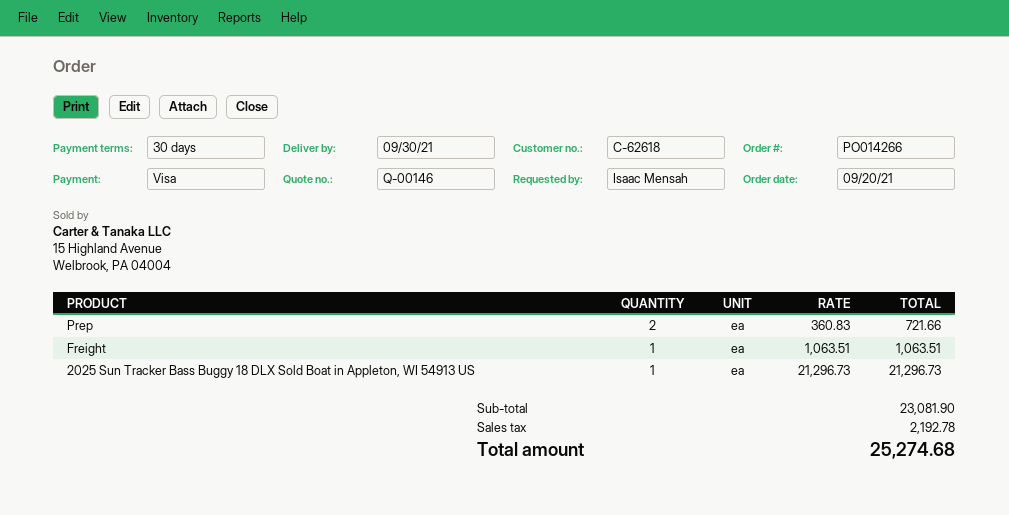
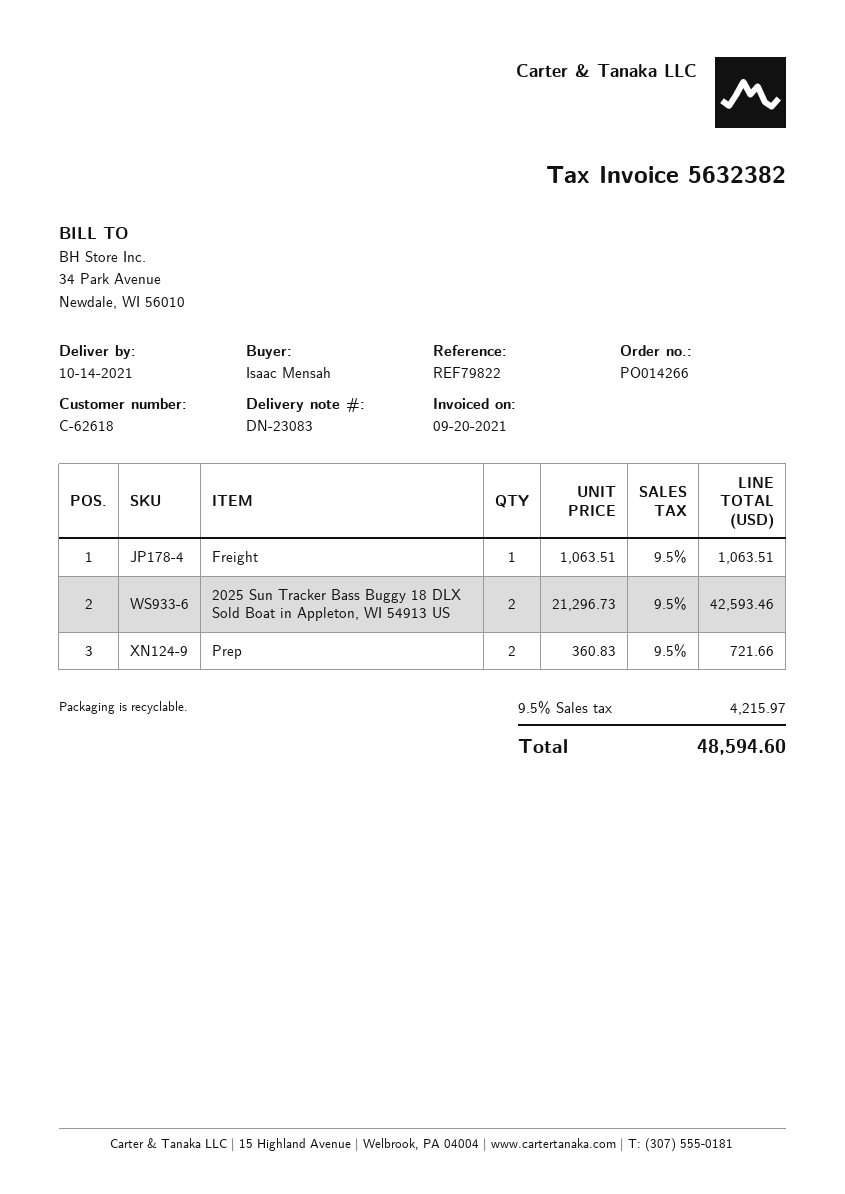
delivery date: 2021-09-30 -> 2021-10-14
2025 Sun Tracker Bass Buggy 18 DLX Sold Boat in Appleton, WI 54913 US: 1 x 21296.73 = 21296.73 -> 2 x 21296.73 = 42593.46
tax: 2192.78 -> 4215.97
total: 25274.68 -> 48594.60

